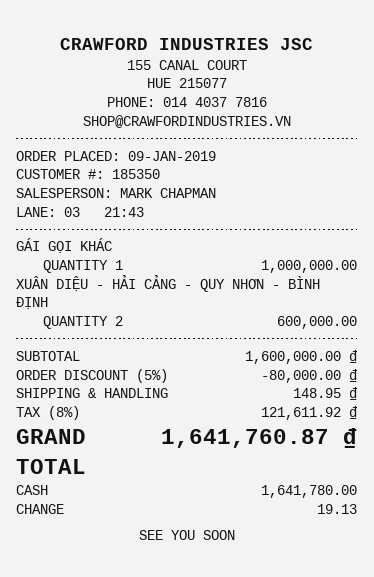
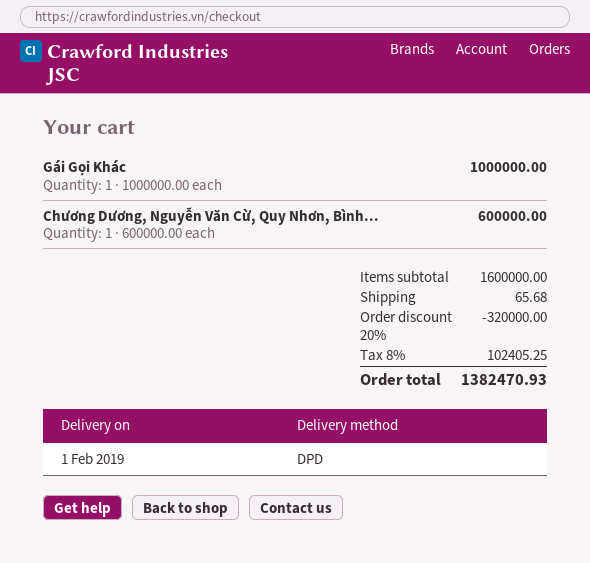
XUÂN DIỆU - HẢI CẢNG - QUY NHƠN - BÌNH ĐỊNH: 2 for 600000.00 -> none
Chương Dương, Nguyễn Văn Cừ, Quy Nhơn, Bình...: none -> 1 for 600000.00
discount: 5% = 80000.00 -> 20% = 320000.00
shipping: 148.95 -> 65.68
tax: 8% = 121611.92 -> 8% = 102405.25
total: 1641760.87 -> 1382470.93

